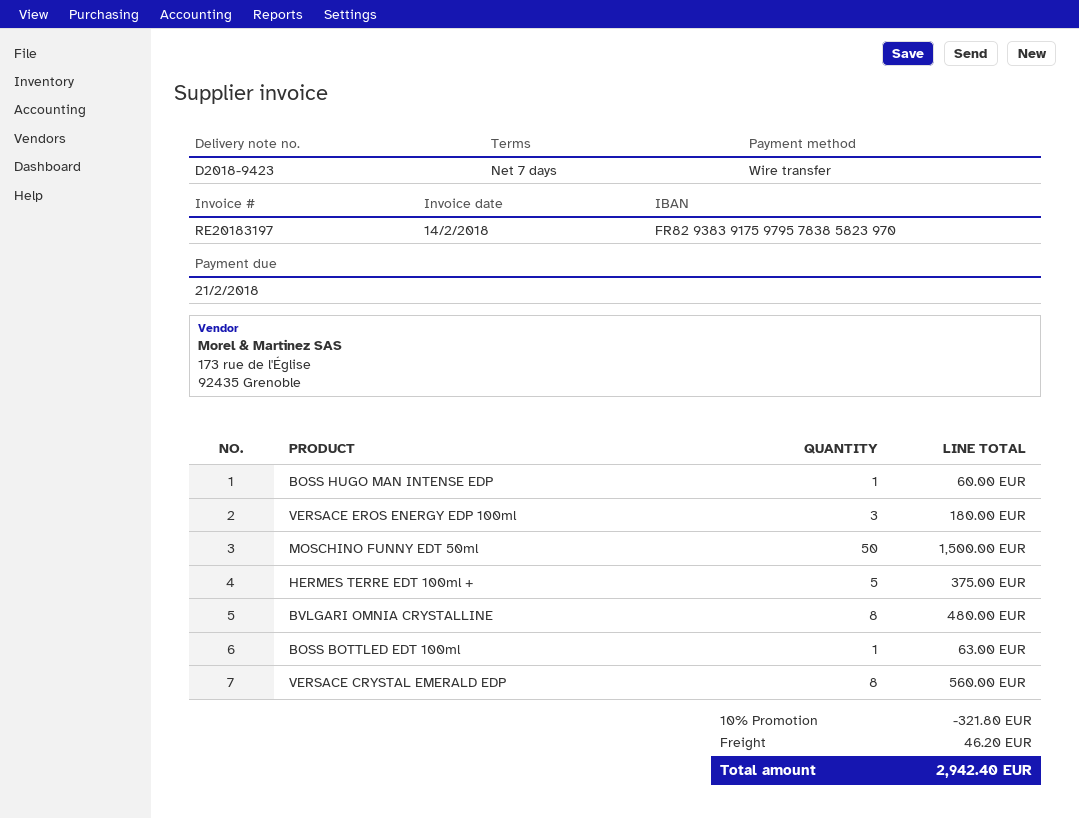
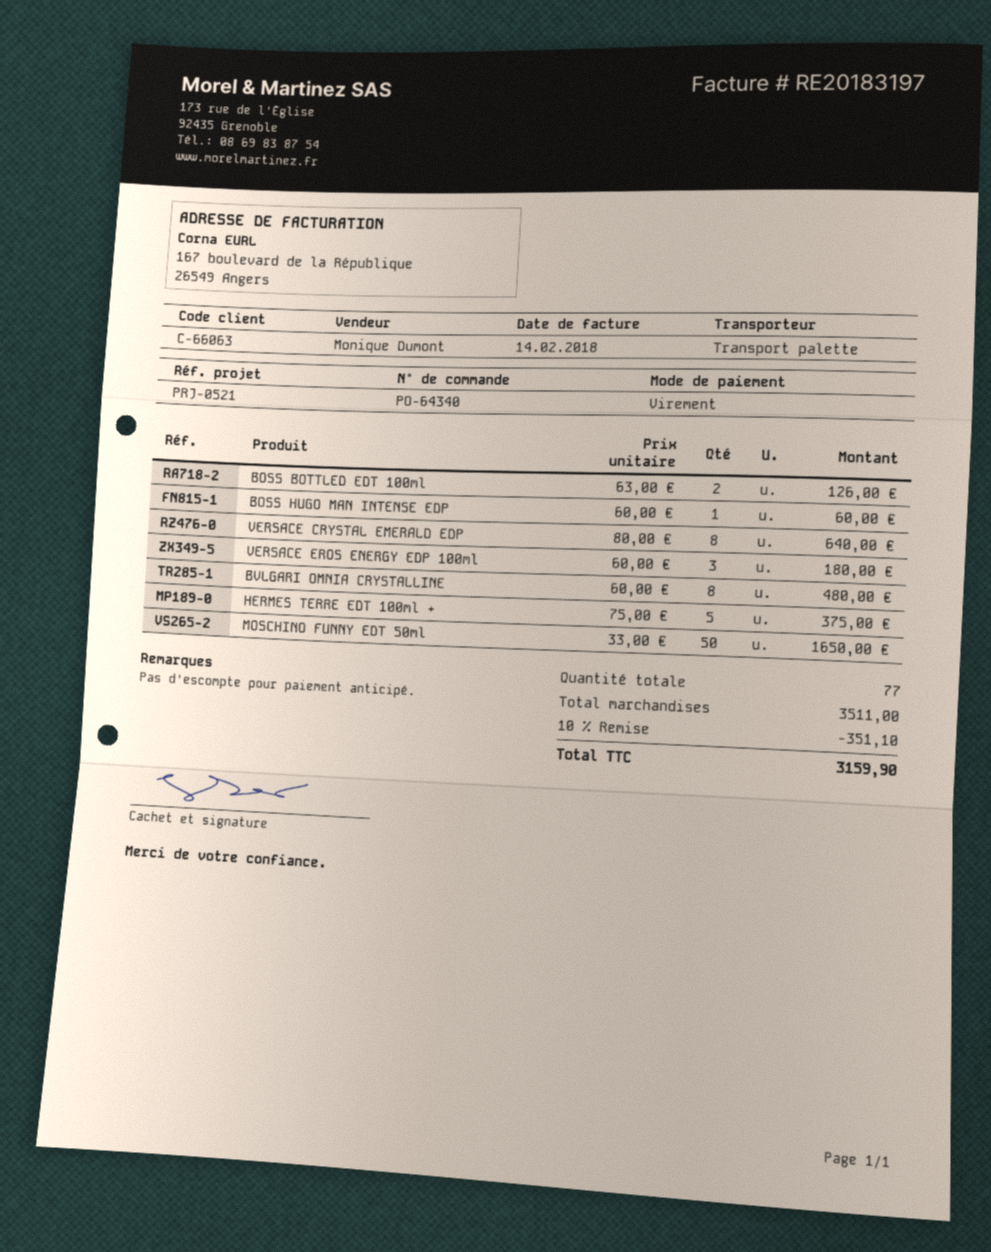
MOSCHINO FUNNY EDT 50ml: 50 for 1500.00 -> 50 for 1650.00
BOSS BOTTLED EDT 100ml: 1 for 63.00 -> 2 for 126.00
VERSACE CRYSTAL EMERALD EDP: 8 for 560.00 -> 8 for 640.00
discount: 10% = 321.80 -> 10% = 351.10
shipping: 46.20 -> none
total: 2942.40 -> 3159.90

